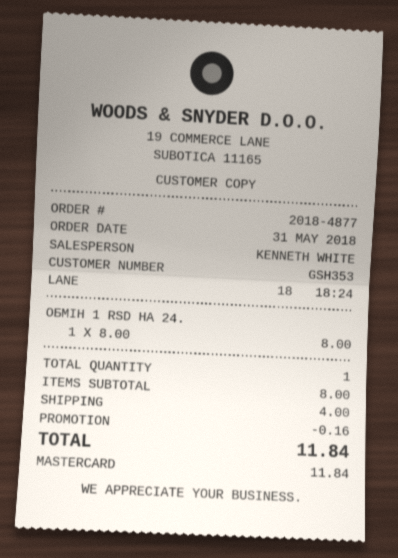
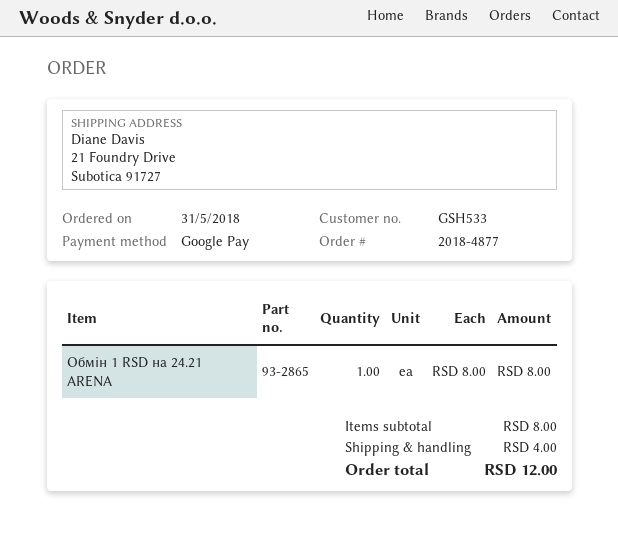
customer number: GSH353 -> GSH533
payment method: Mastercard -> Google Pay
discount: 0.16 -> none
total: 11.84 -> 12.00

